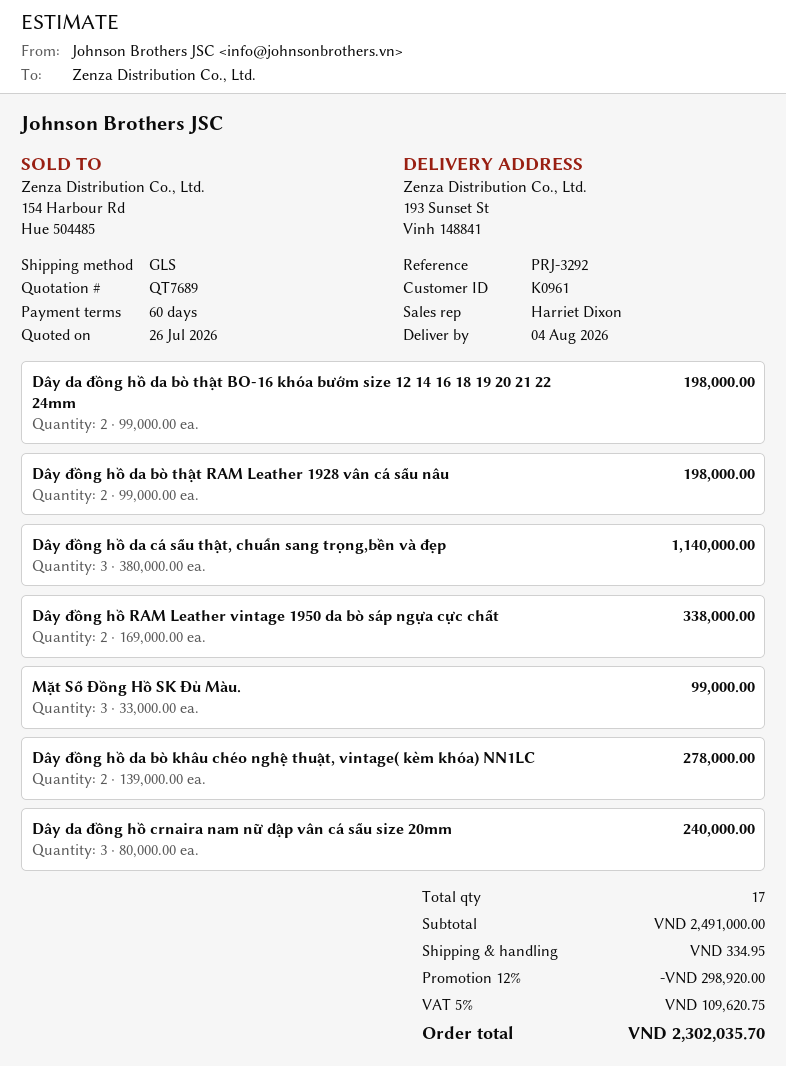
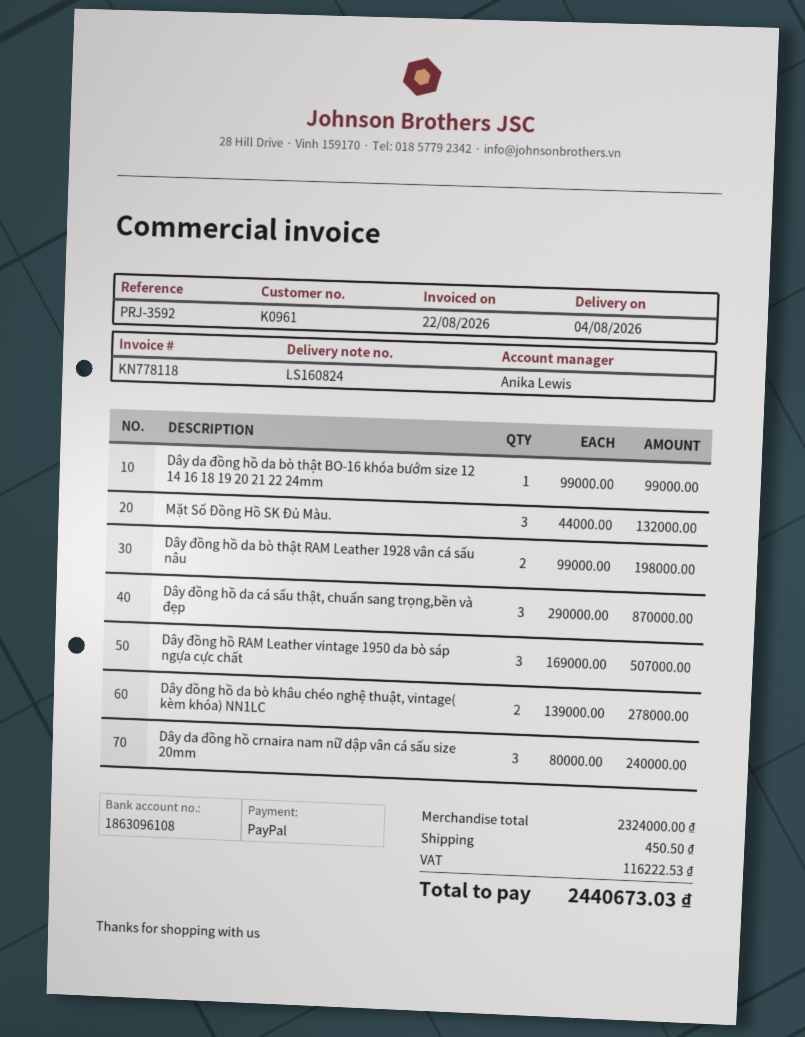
reference: PRJ-3292 -> PRJ-3592
sales rep: Harriet Dixon -> Anika Lewis
Dây da đồng hồ da bò thật BO-16 khóa bướm size 12 14 16 18 19 20 21 22 24mm: 2 x 99000.00 = 198000.00 -> 1 x 99000.00 = 99000.00
Dây đồng hồ da cá sấu thật, chuẩn sang trọng,bền và đẹp: 3 x 380000.00 = 1140000.00 -> 3 x 290000.00 = 870000.00
Dây đồng hồ RAM Leather vintage 1950 da bò sáp ngựa cực chất: 2 x 169000.00 = 338000.00 -> 3 x 169000.00 = 507000.00
Mặt Số Đồng Hồ SK Đủ Màu.: 3 x 33000.00 = 99000.00 -> 3 x 44000.00 = 132000.00
subtotal: 2491000.00 -> 2324000.00
discount: 12% = 298920.00 -> none
shipping: 334.95 -> 450.50
tax: 109620.75 -> 116222.53
total: 2302035.70 -> 2440673.03

